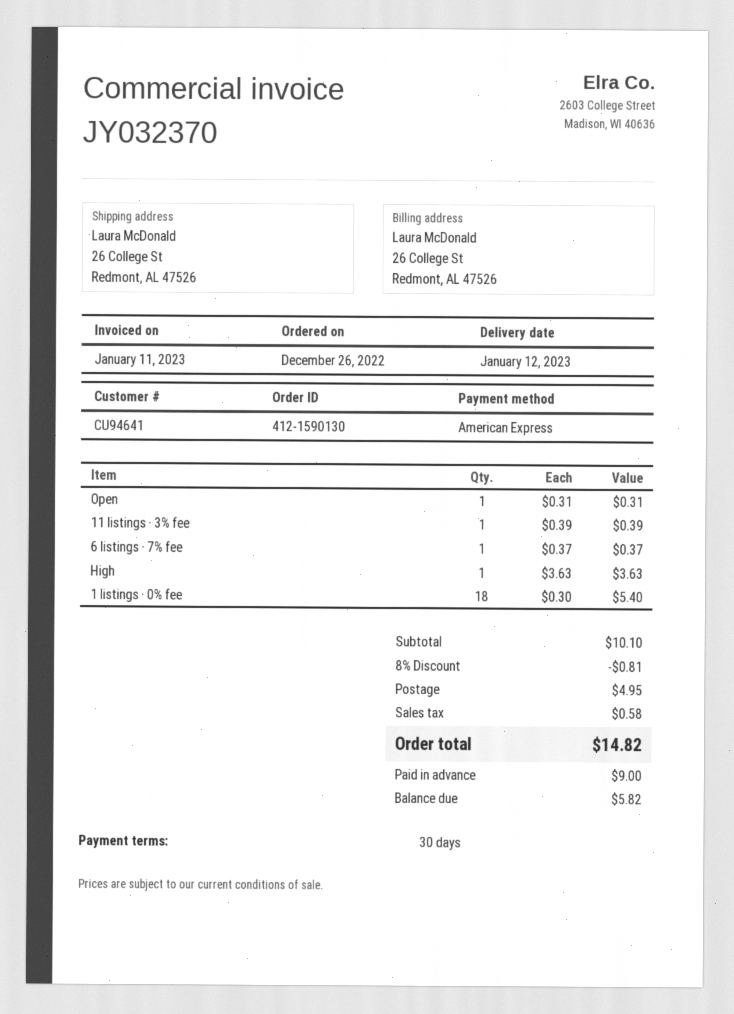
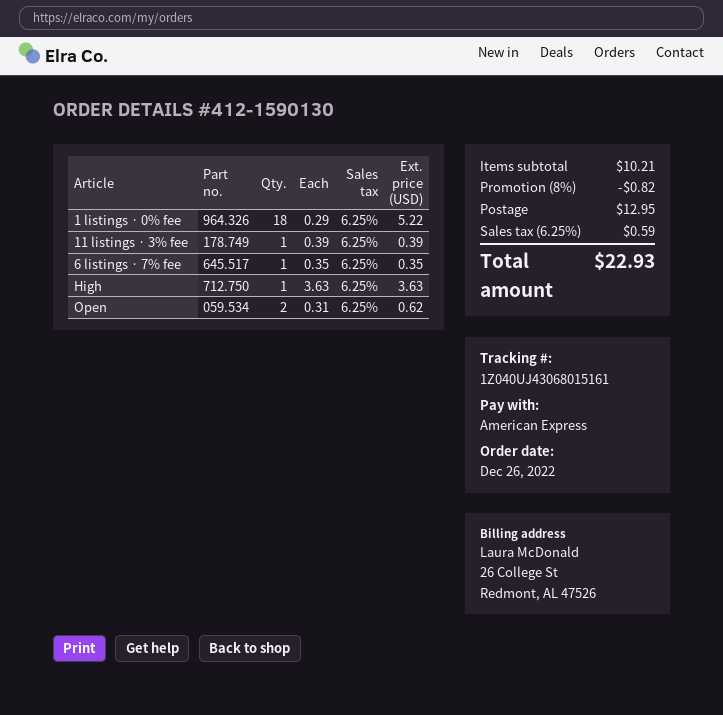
Open: 1 x 0.31 = 0.31 -> 2 x 0.31 = 0.62
6 listings · 7% fee: 1 x 0.37 = 0.37 -> 1 x 0.35 = 0.35
1 listings · 0% fee: 18 x 0.30 = 5.40 -> 18 x 0.29 = 5.22
subtotal: 10.10 -> 10.21
discount: 8% = 0.81 -> 8% = 0.82
shipping: 4.95 -> 12.95
tax: 0.58 -> 0.59
total: 14.82 -> 22.93

